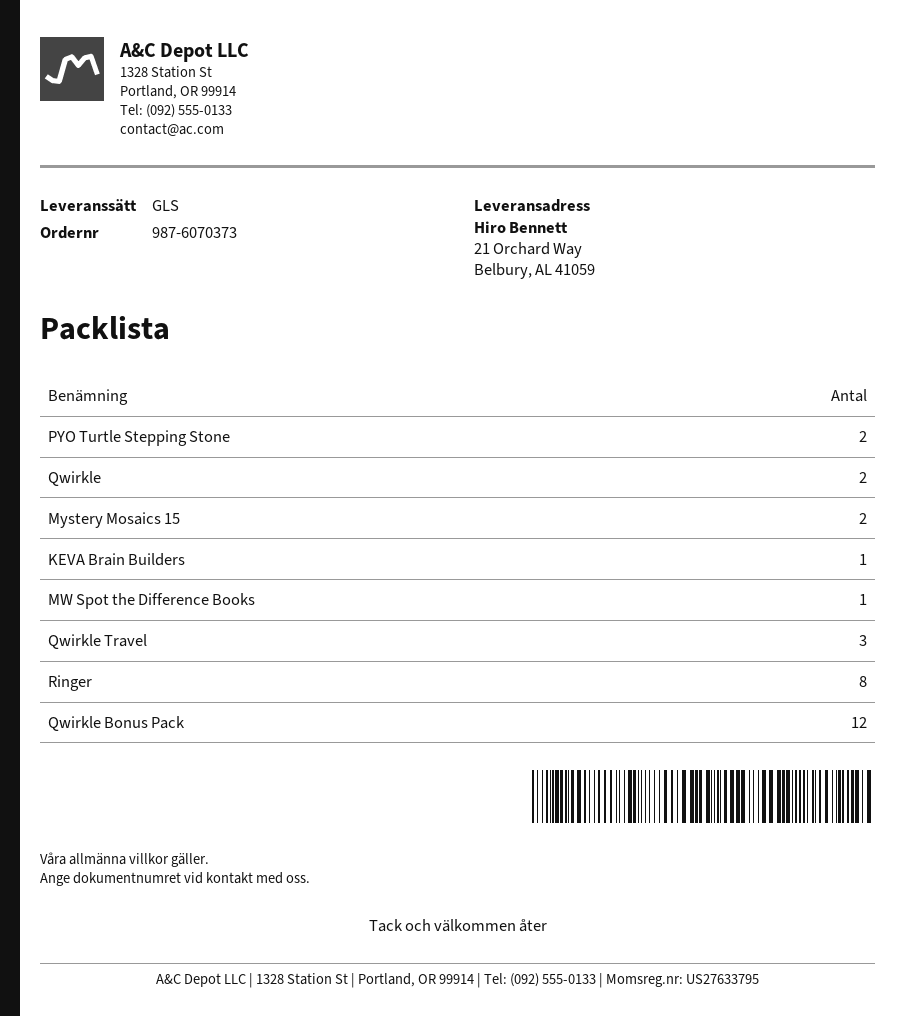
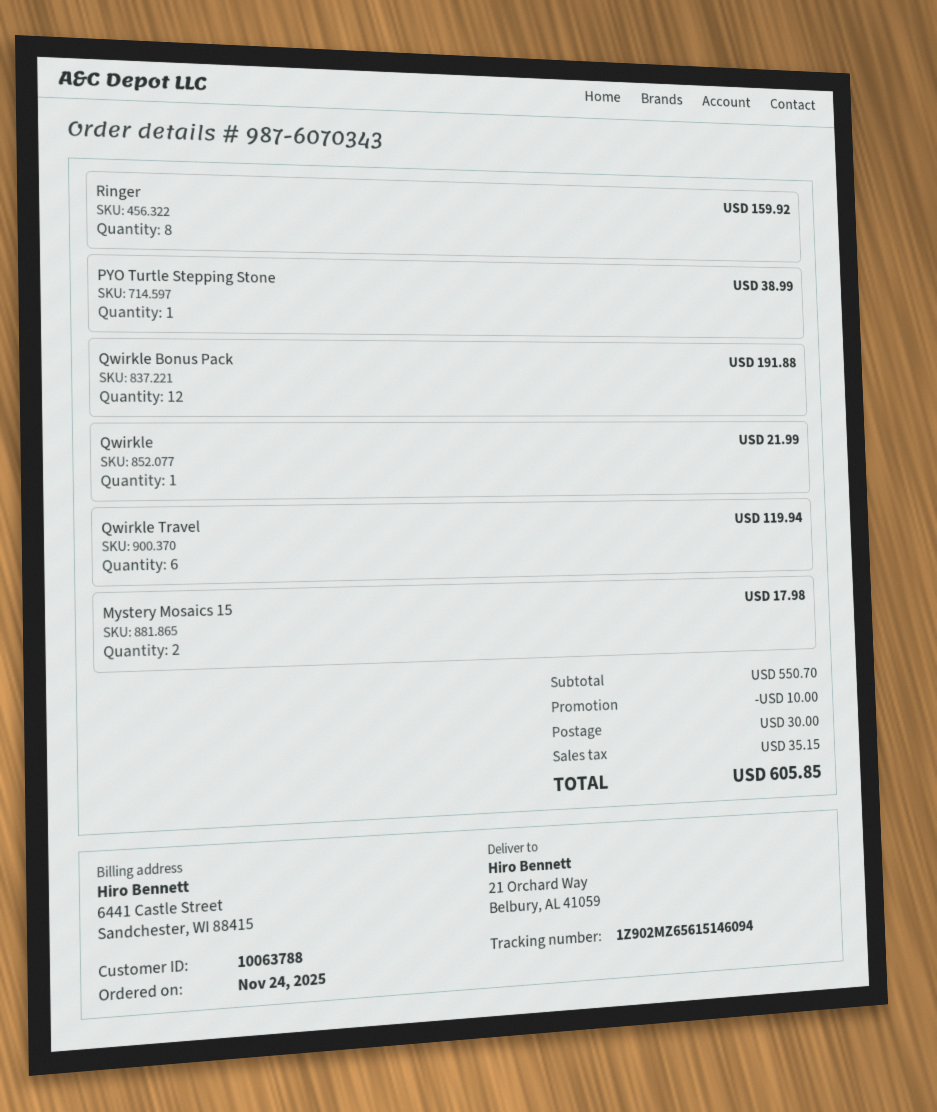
order number: 987-6070373 -> 987-6070343
PYO Turtle Stepping Stone: 2 -> 1
Qwirkle: 2 -> 1
KEVA Brain Builders: 1 -> none
MW Spot the Difference Books: 1 -> none
Qwirkle Travel: 3 -> 6

